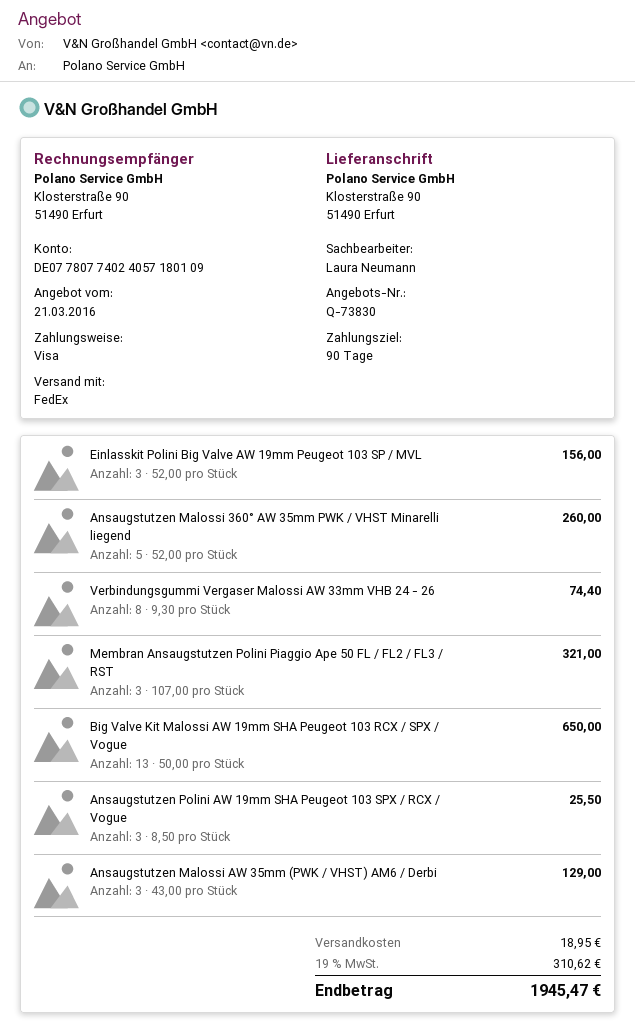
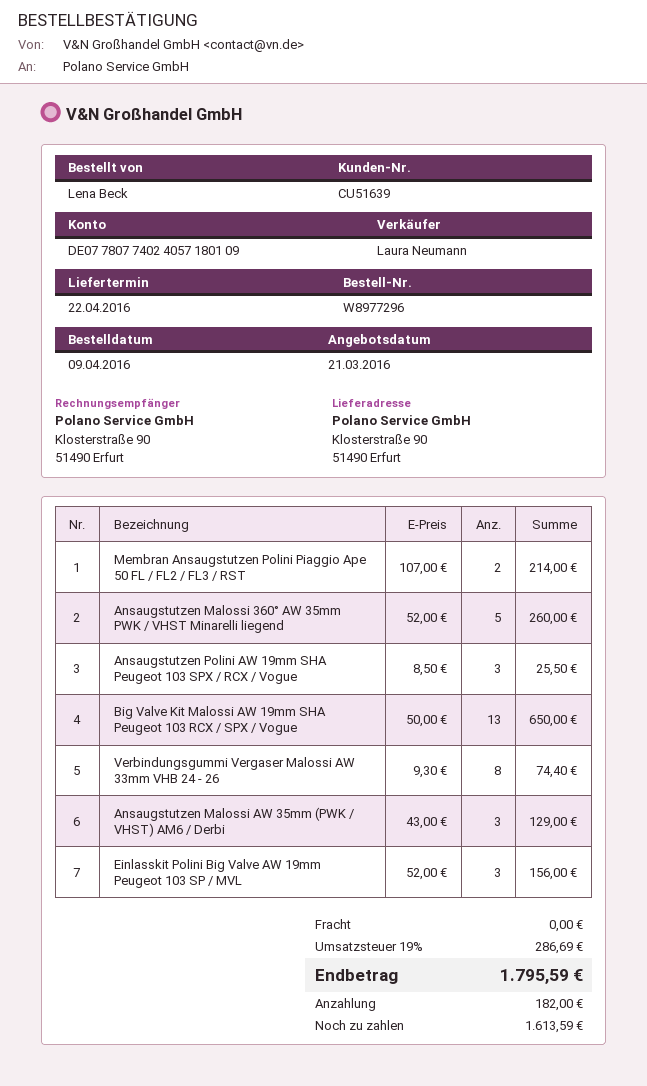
Membran Ansaugstutzen Polini Piaggio Ape 50 FL / FL2 / FL3 / RST: 3 x 107.00 = 321.00 -> 2 x 107.00 = 214.00
shipping: 18.95 -> 0.00
tax: 19% = 310.62 -> 19% = 286.69
total: 1945.47 -> 1795.59

